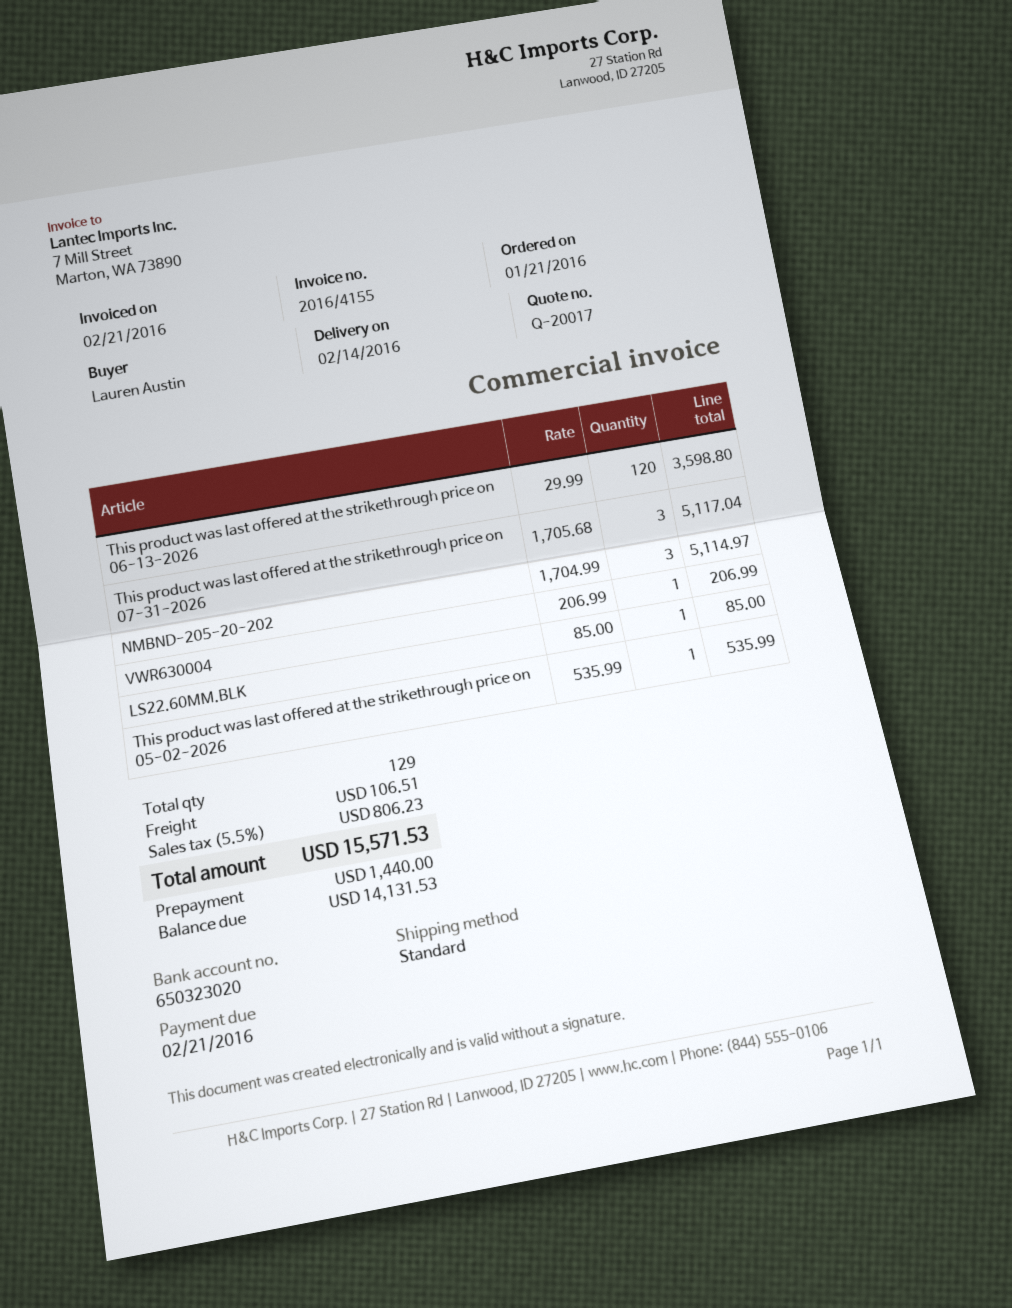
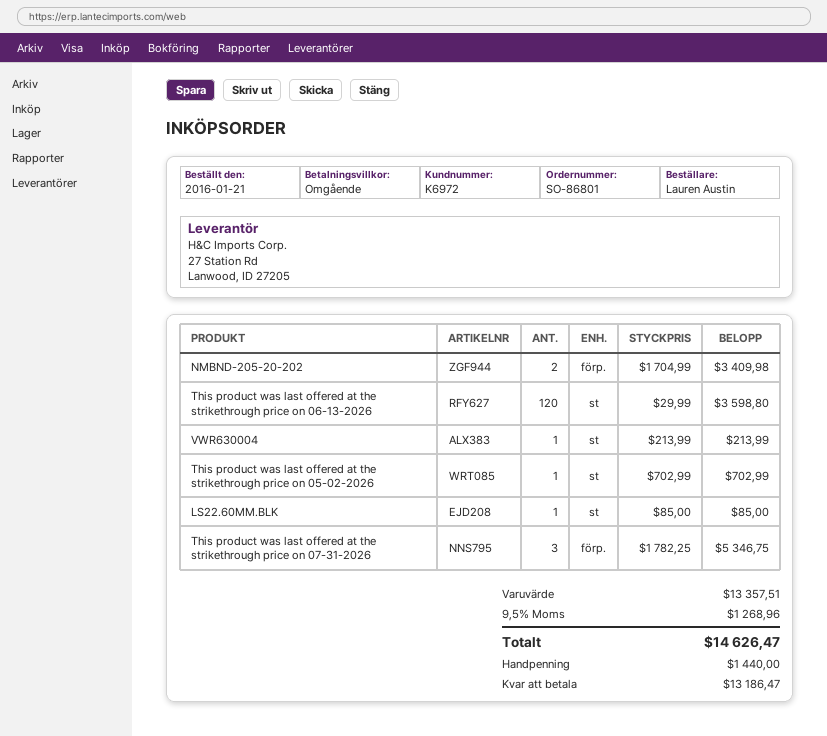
This product was last offered at the strikethrough price on 07-31-2026: 3 x 1705.68 = 5117.04 -> 3 x 1782.25 = 5346.75
NMBND-205-20-202: 3 x 1704.99 = 5114.97 -> 2 x 1704.99 = 3409.98
VWR630004: 1 x 206.99 = 206.99 -> 1 x 213.99 = 213.99
This product was last offered at the strikethrough price on 05-02-2026: 1 x 535.99 = 535.99 -> 1 x 702.99 = 702.99
shipping: 106.51 -> none
tax: 5.5% = 806.23 -> 9.5% = 1268.96
total: 15571.53 -> 14626.47
balance: 14131.53 -> 13186.47

